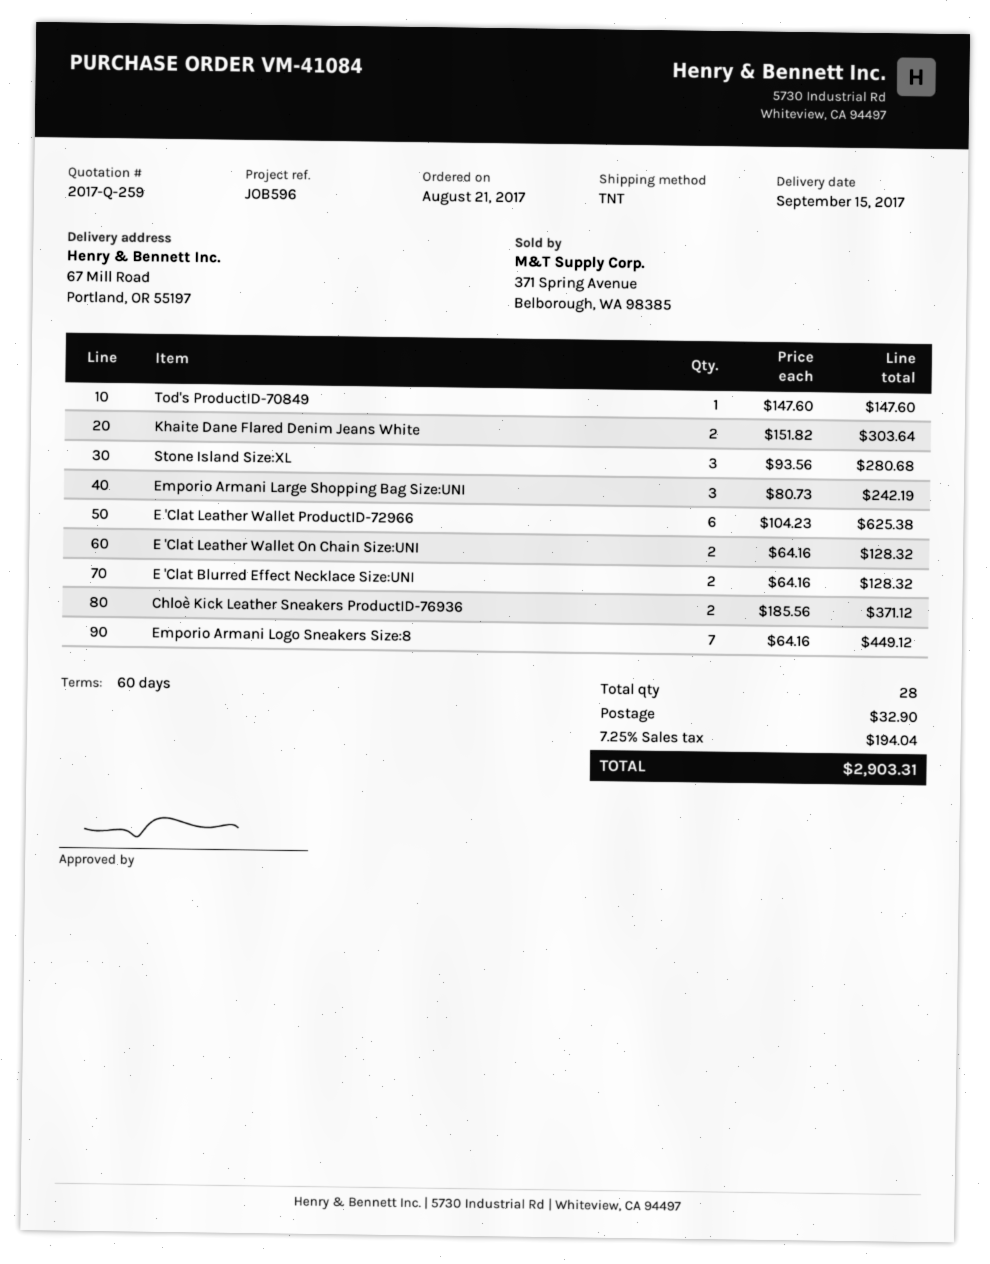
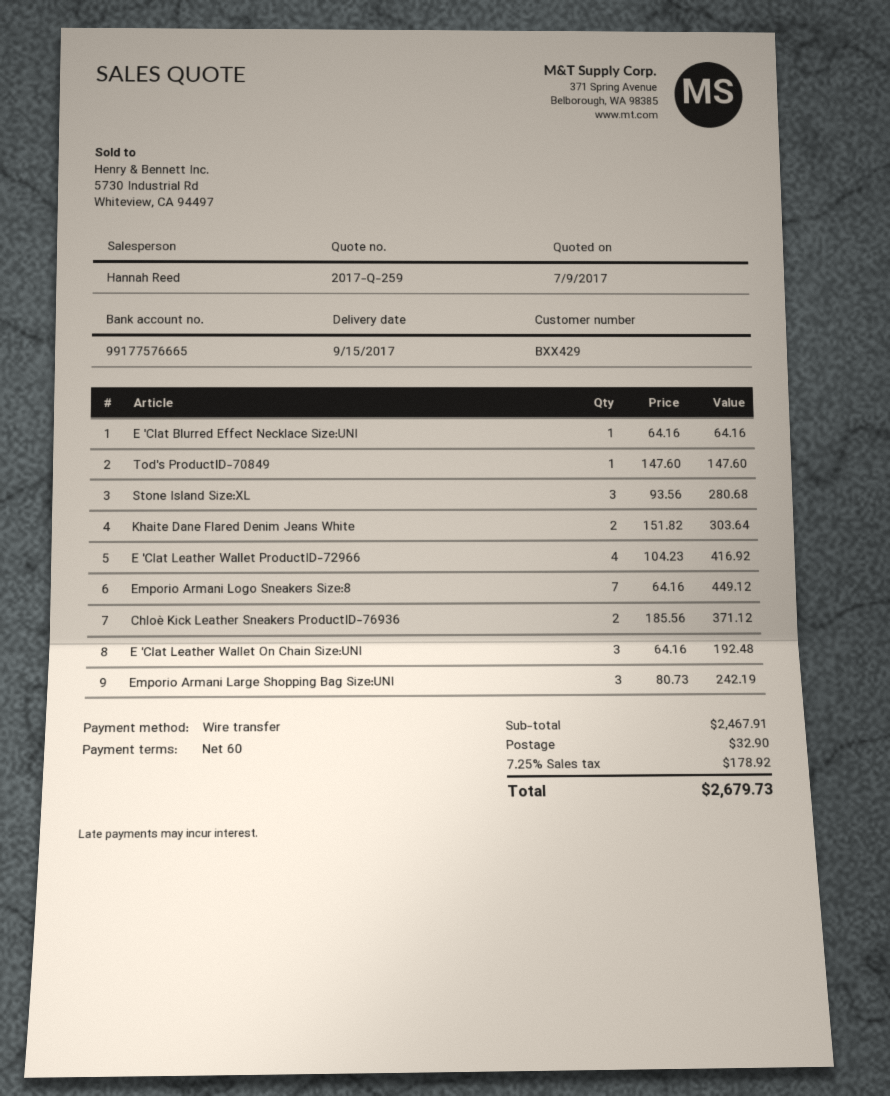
E 'Clat Leather Wallet ProductID-72966: 6 x 104.23 = 625.38 -> 4 x 104.23 = 416.92
E 'Clat Leather Wallet On Chain Size:UNI: 2 x 64.16 = 128.32 -> 3 x 64.16 = 192.48
E 'Clat Blurred Effect Necklace Size:UNI: 2 x 64.16 = 128.32 -> 1 x 64.16 = 64.16
tax: 7.25% = 194.04 -> 7.25% = 178.92
total: 2903.31 -> 2679.73

